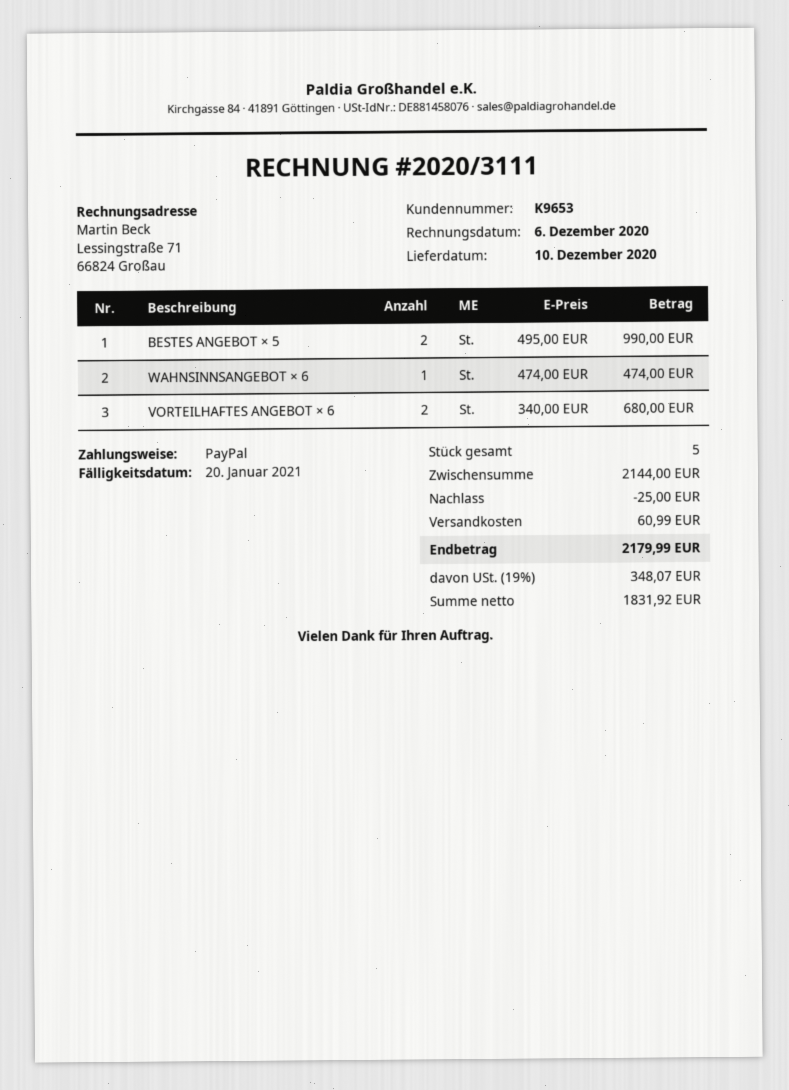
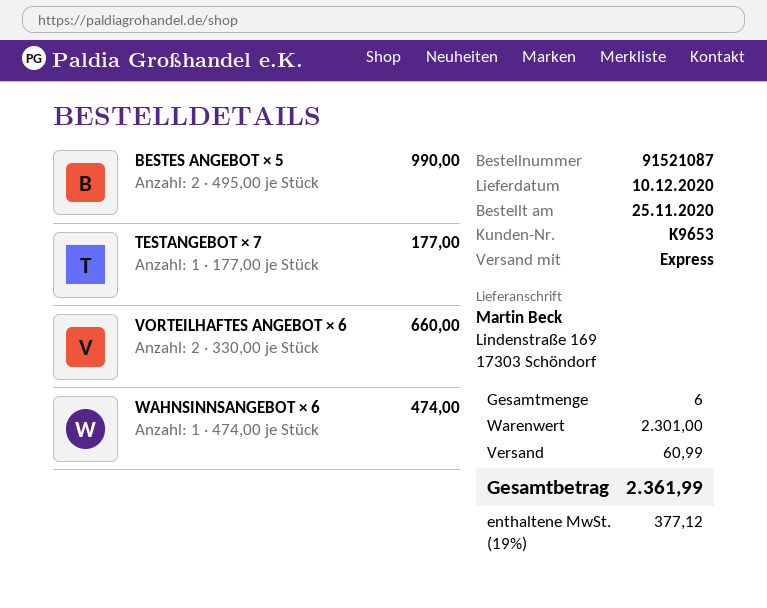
VORTEILHAFTES ANGEBOT × 6: 2 x 340.00 = 680.00 -> 2 x 330.00 = 660.00
TESTANGEBOT × 7: none -> 1 x 177.00 = 177.00
total quantity: 5 -> 6
subtotal: 2144.00 -> 2301.00
discount: 25.00 -> none
tax: 19% = 348.07 -> 19% = 377.12
total: 2179.99 -> 2361.99

